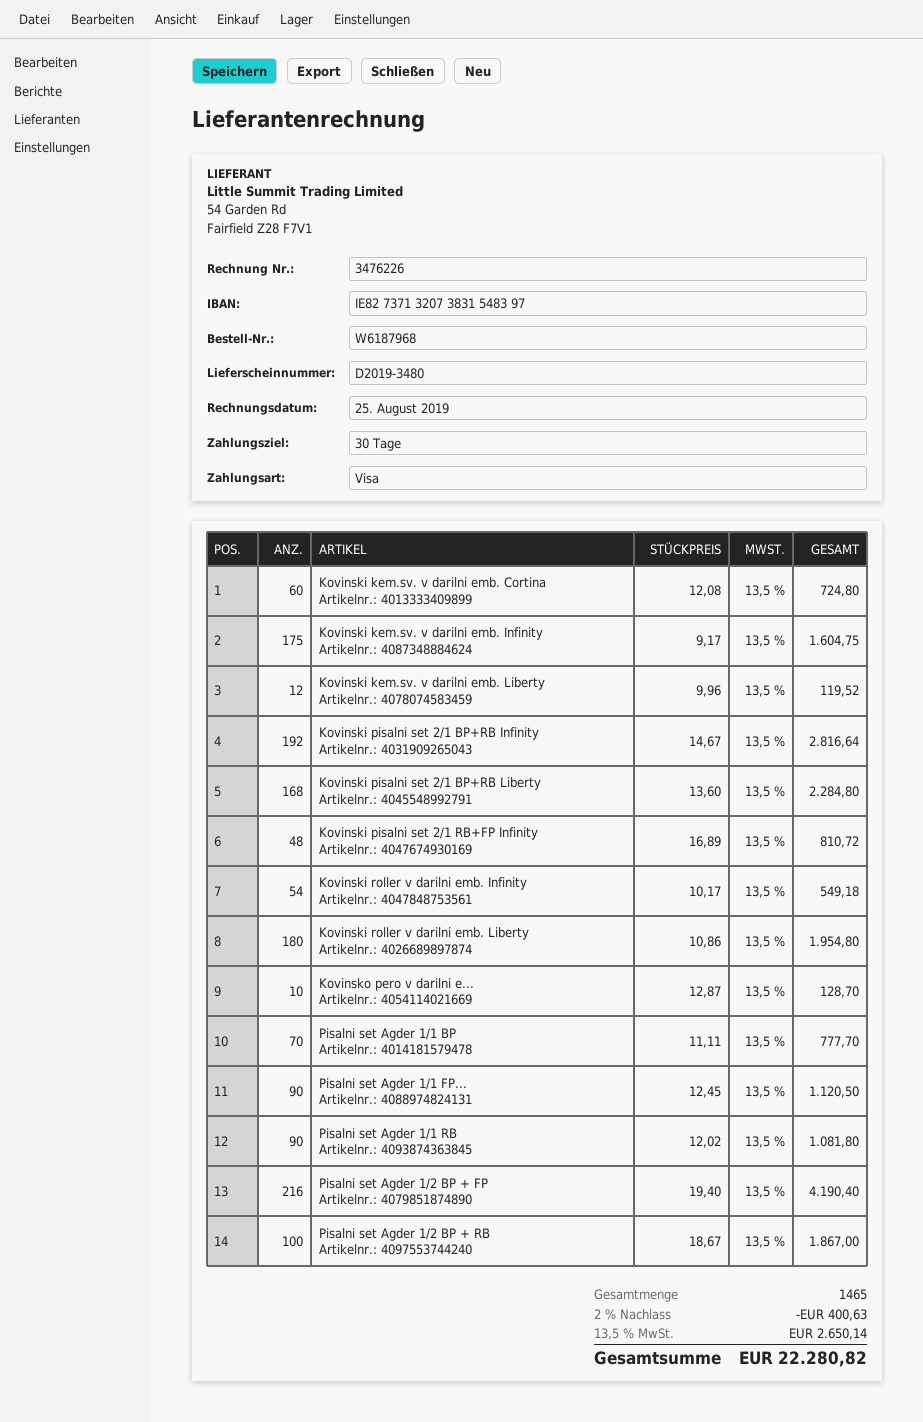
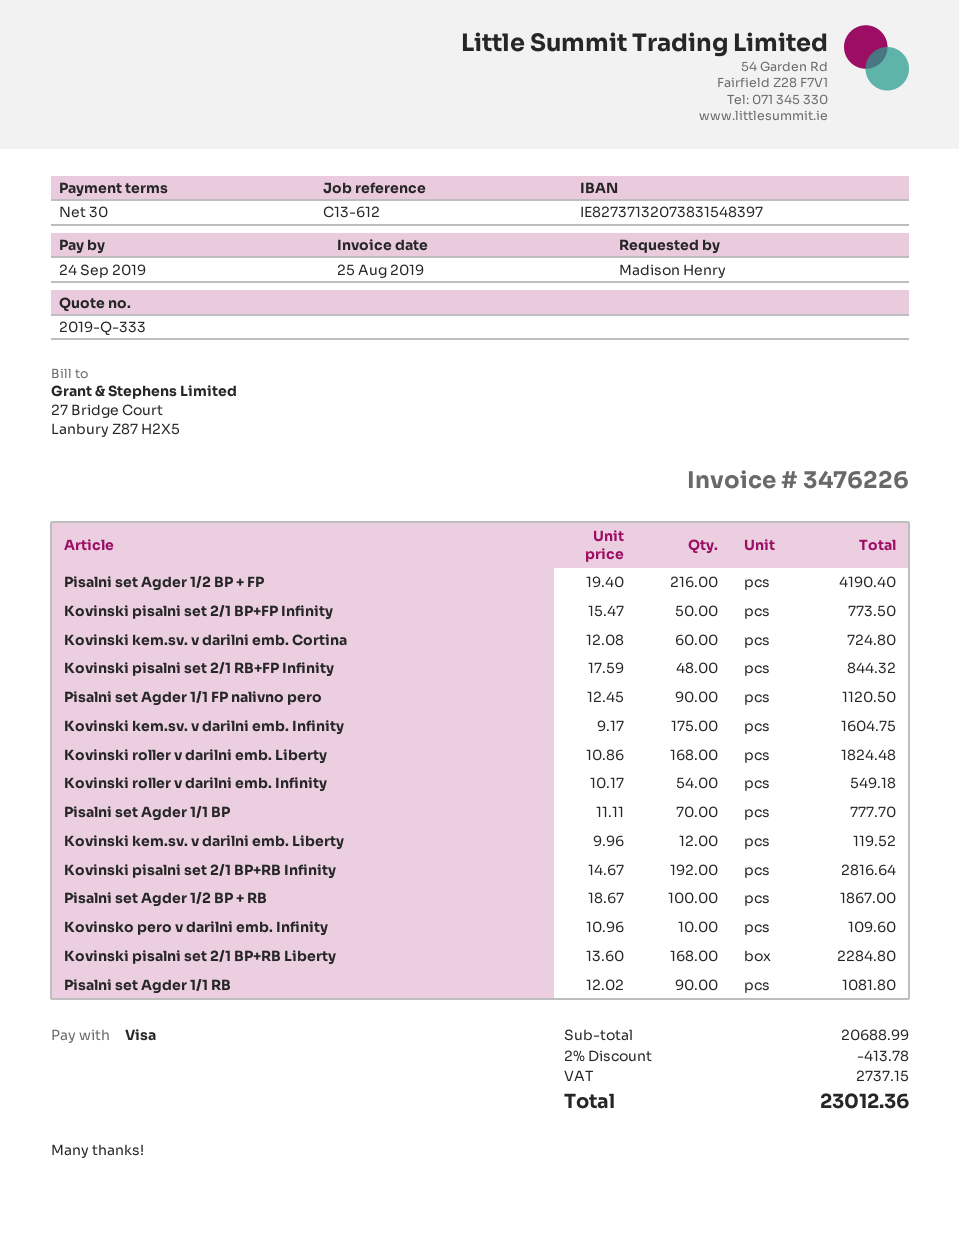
Kovinski pisalni set 2/1 RB+FP Infinity: 48 x 16.89 = 810.72 -> 48 x 17.59 = 844.32
Kovinski roller v darilni emb. Liberty: 180 x 10.86 = 1954.80 -> 168 x 10.86 = 1824.48
Kovinsko pero v darilni e...: 10 x 12.87 = 128.70 -> 10 x 10.96 = 109.60
Kovinski pisalni set 2/1 BP+FP Infinity: none -> 50 x 15.47 = 773.50
discount: 2% = 400.63 -> 2% = 413.78
tax: 2650.14 -> 2737.15
total: 22280.82 -> 23012.36

